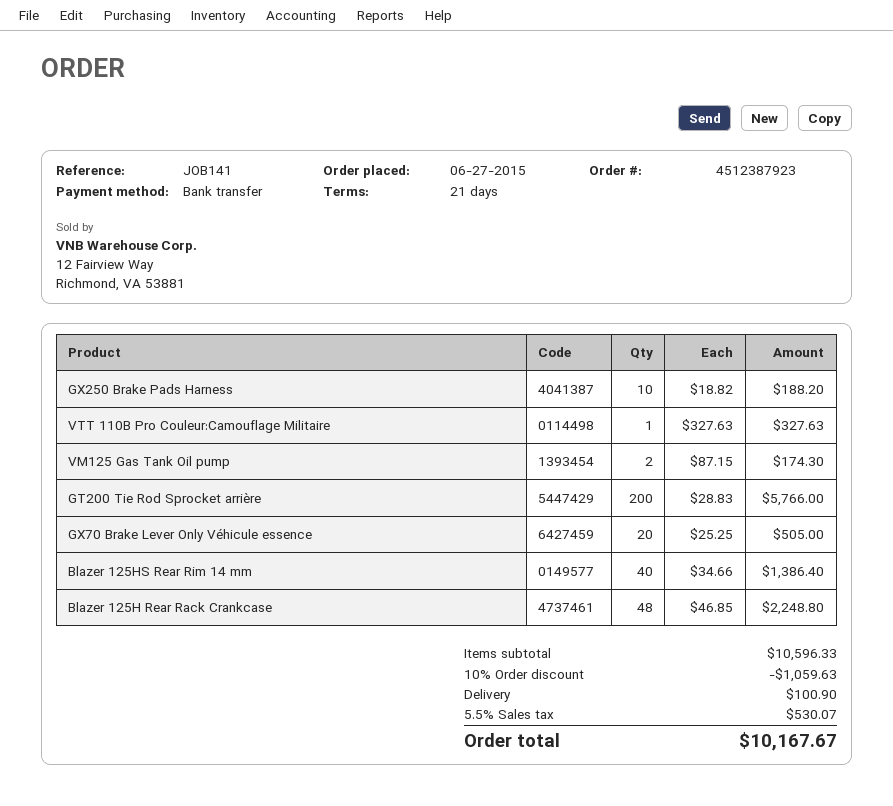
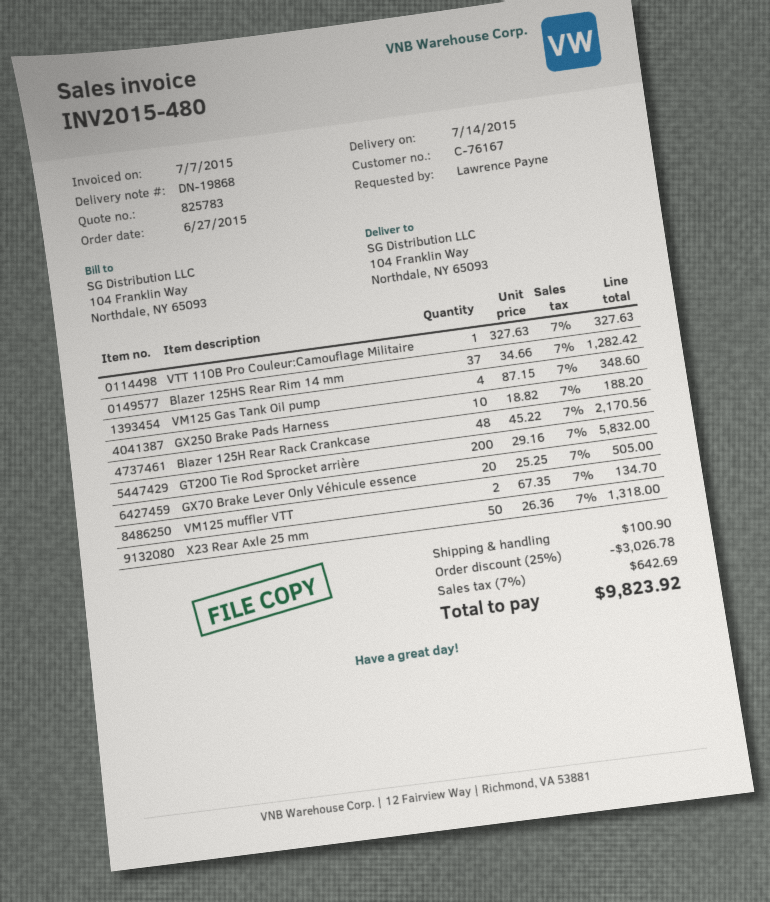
VM125 Gas Tank Oil pump: 2 x 87.15 = 174.30 -> 4 x 87.15 = 348.60
GT200 Tie Rod Sprocket arrière: 200 x 28.83 = 5766.00 -> 200 x 29.16 = 5832.00
Blazer 125HS Rear Rim 14 mm: 40 x 34.66 = 1386.40 -> 37 x 34.66 = 1282.42
Blazer 125H Rear Rack Crankcase: 48 x 46.85 = 2248.80 -> 48 x 45.22 = 2170.56
VM125 muffler VTT: none -> 2 x 67.35 = 134.70
X23 Rear Axle 25 mm: none -> 50 x 26.36 = 1318.00
discount: 10% = 1059.63 -> 25% = 3026.78
tax: 5.5% = 530.07 -> 7% = 642.69
total: 10167.67 -> 9823.92

